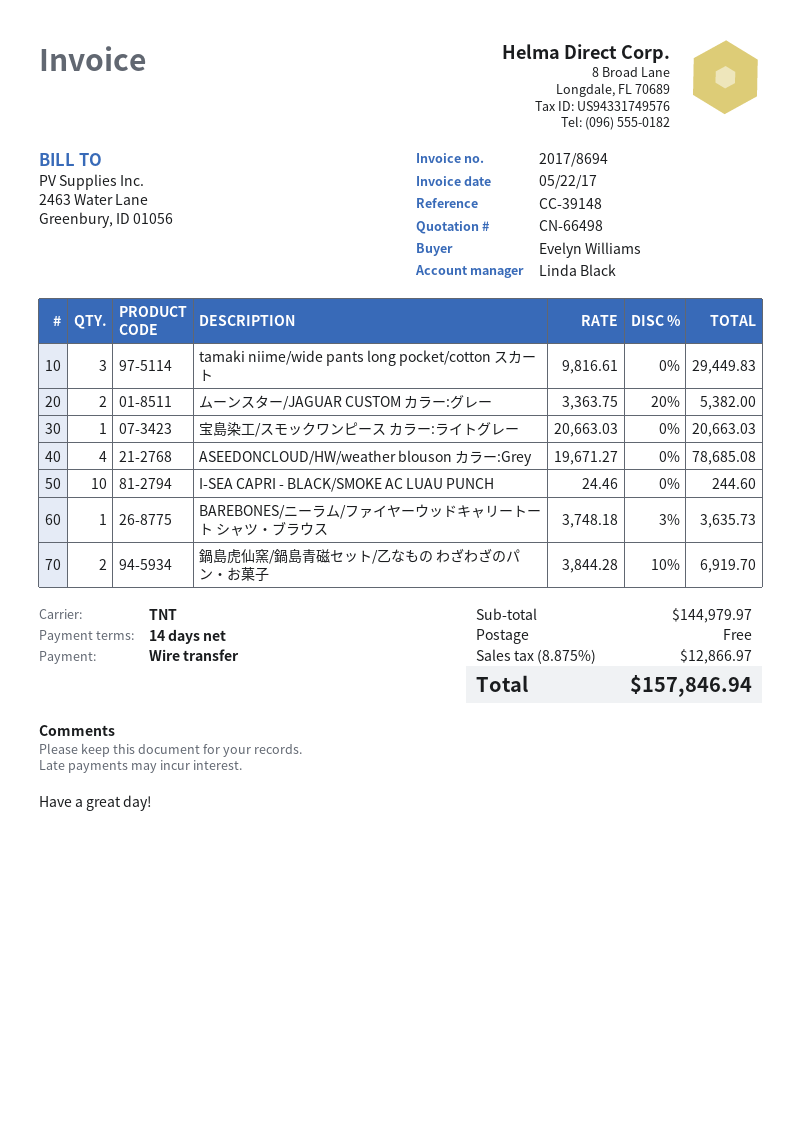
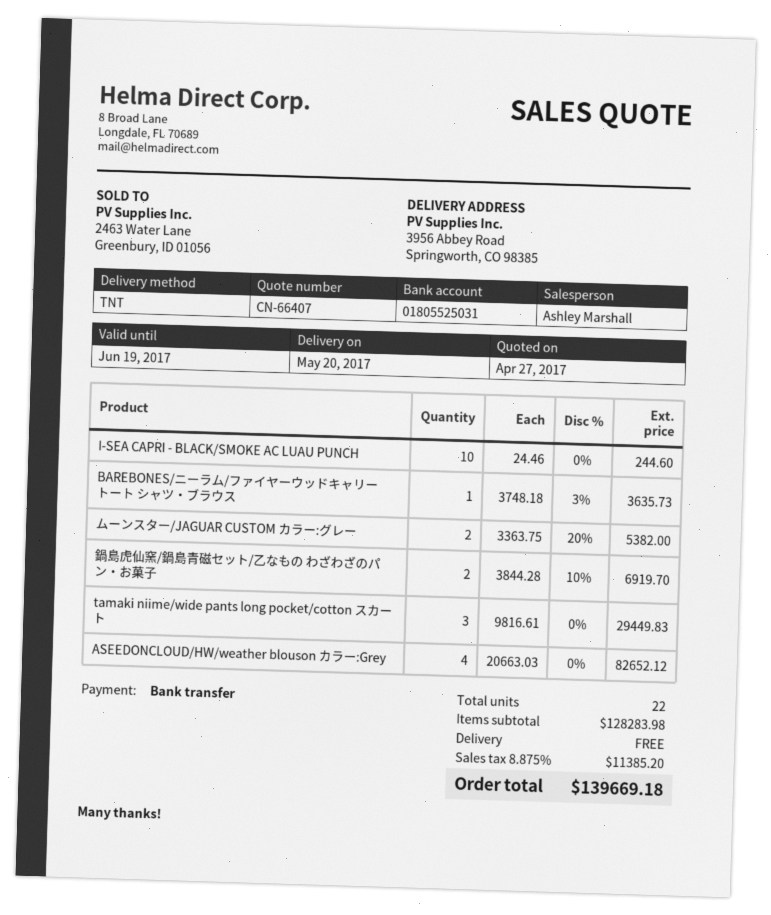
quote number: CN-66498 -> CN-66407
sales rep: Linda Black -> Ashley Marshall
宝島染工/スモックワンピース カラー:ライトグレー: 1 x 20663.03 = 20663.03 -> none
ASEEDONCLOUD/HW/weather blouson カラー:Grey: 4 x 19671.27 = 78685.08 -> 4 x 20663.03 = 82652.12
subtotal: 144979.97 -> 128283.98
tax: 8.875% = 12866.97 -> 8.875% = 11385.20
total: 157846.94 -> 139669.18

